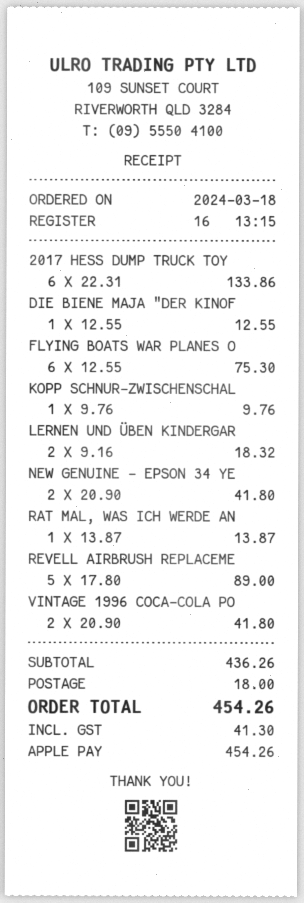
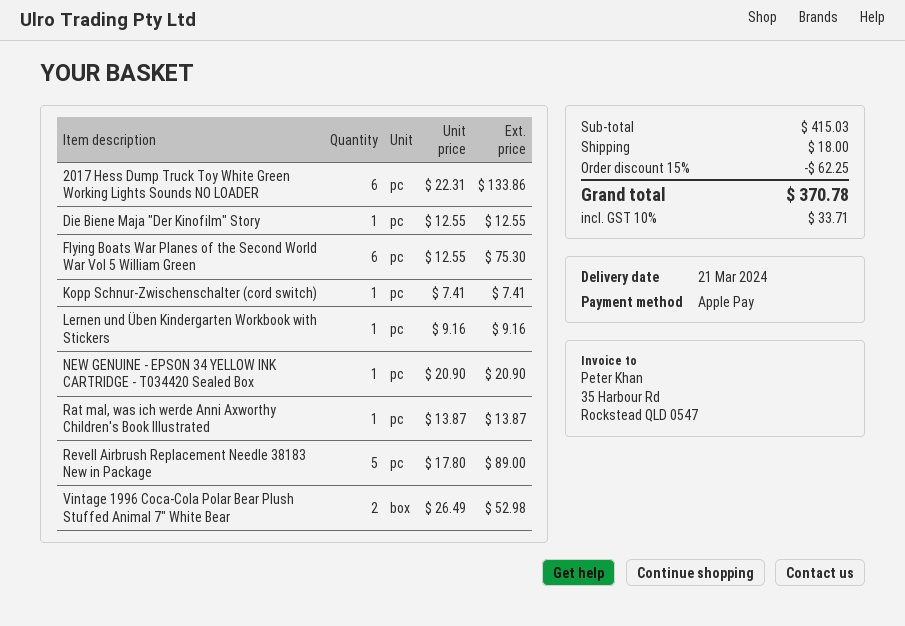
KOPP SCHNUR-ZWISCHENSCHAL: 1 x 9.76 = 9.76 -> 1 x 7.41 = 7.41
LERNEN UND ÜBEN KINDERGAR: 2 x 9.16 = 18.32 -> 1 x 9.16 = 9.16
NEW GENUINE - EPSON 34 YE: 2 x 20.90 = 41.80 -> 1 x 20.90 = 20.90
VINTAGE 1996 COCA-COLA PO: 2 x 20.90 = 41.80 -> 2 x 26.49 = 52.98
subtotal: 436.26 -> 415.03
discount: none -> 15% = 62.25
tax: 41.30 -> 33.71
total: 454.26 -> 370.78

